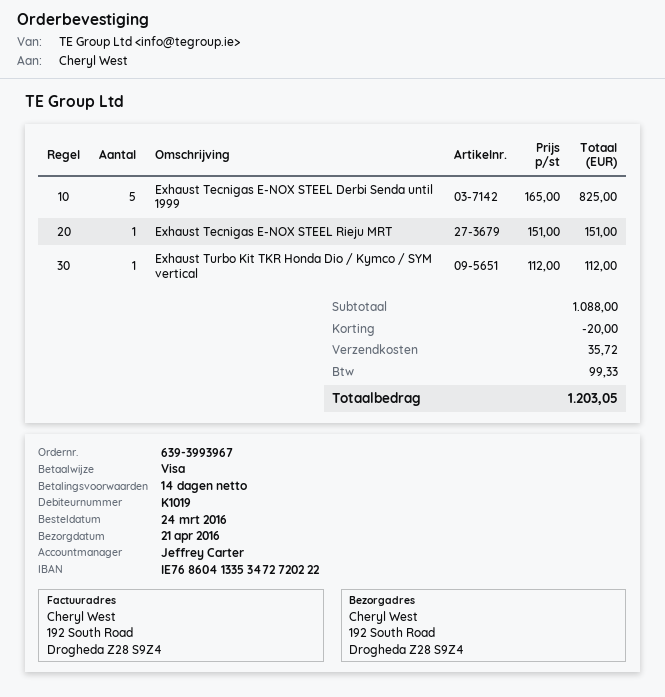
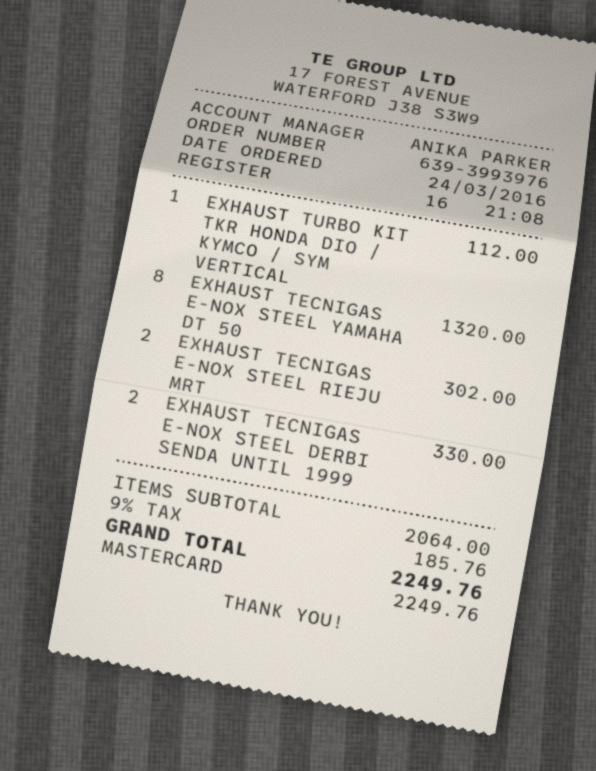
order number: 639-3993967 -> 639-3993976
sales rep: Jeffrey Carter -> ANIKA PARKER
payment method: Visa -> Mastercard
Exhaust Tecnigas E-NOX STEEL Derbi Senda until 1999: 5 for 825.00 -> 2 for 330.00
Exhaust Tecnigas E-NOX STEEL Rieju MRT: 1 for 151.00 -> 2 for 302.00
EXHAUST TECNIGAS E-NOX STEEL YAMAHA DT 50: none -> 8 for 1320.00
subtotal: 1088.00 -> 2064.00
discount: 20.00 -> none
shipping: 35.72 -> none
tax: 99.33 -> 185.76
total: 1203.05 -> 2249.76

